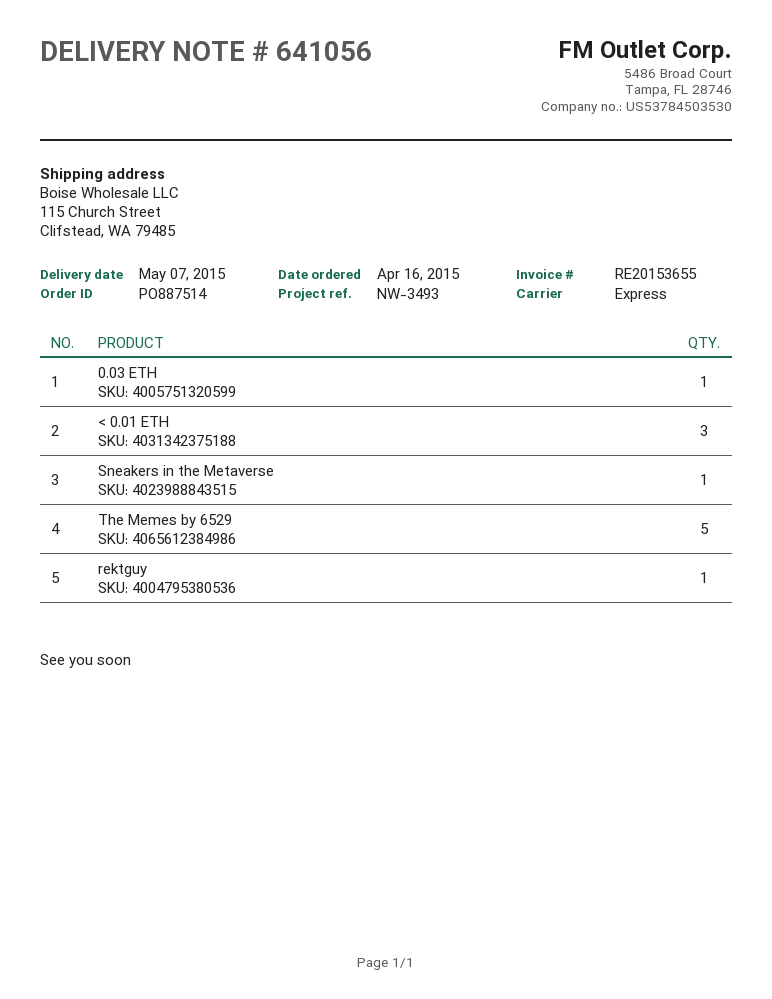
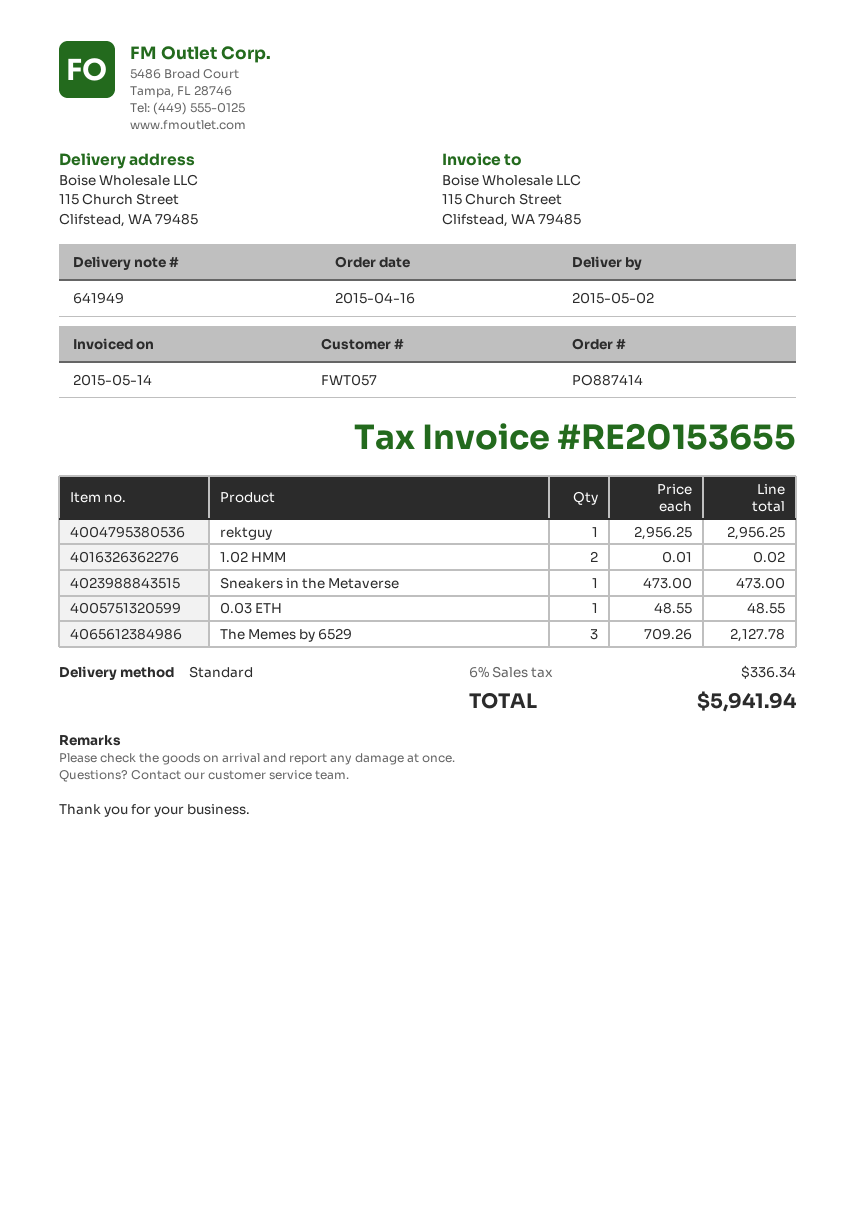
order number: PO887514 -> PO887414
delivery note number: 641056 -> 641949
delivery date: 2015-05-07 -> 2015-05-02
shipping method: express -> standard
< 0.01 ETH: 3 -> none
The Memes by 6529: 5 -> 3
1.02 HMM: none -> 2

